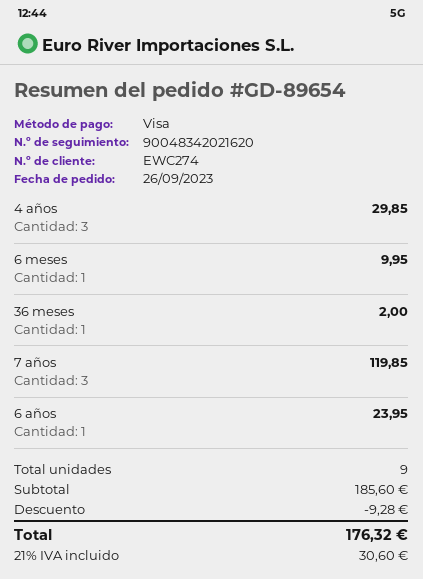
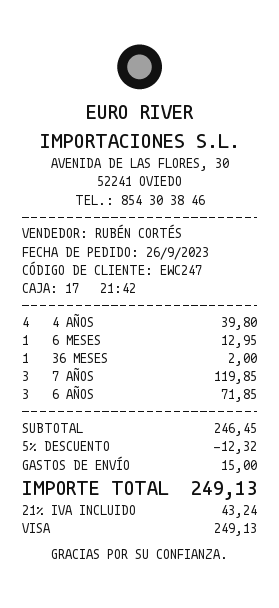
customer number: EWC274 -> EWC247
4 años: 3 for 29.85 -> 4 for 39.80
6 meses: 1 for 9.95 -> 1 for 12.95
6 años: 1 for 23.95 -> 3 for 71.85
subtotal: 185.60 -> 246.45
discount: 9.28 -> 12.32
shipping: none -> 15.00
tax: 21% = 30.60 -> 21% = 43.24
total: 176.32 -> 249.13

